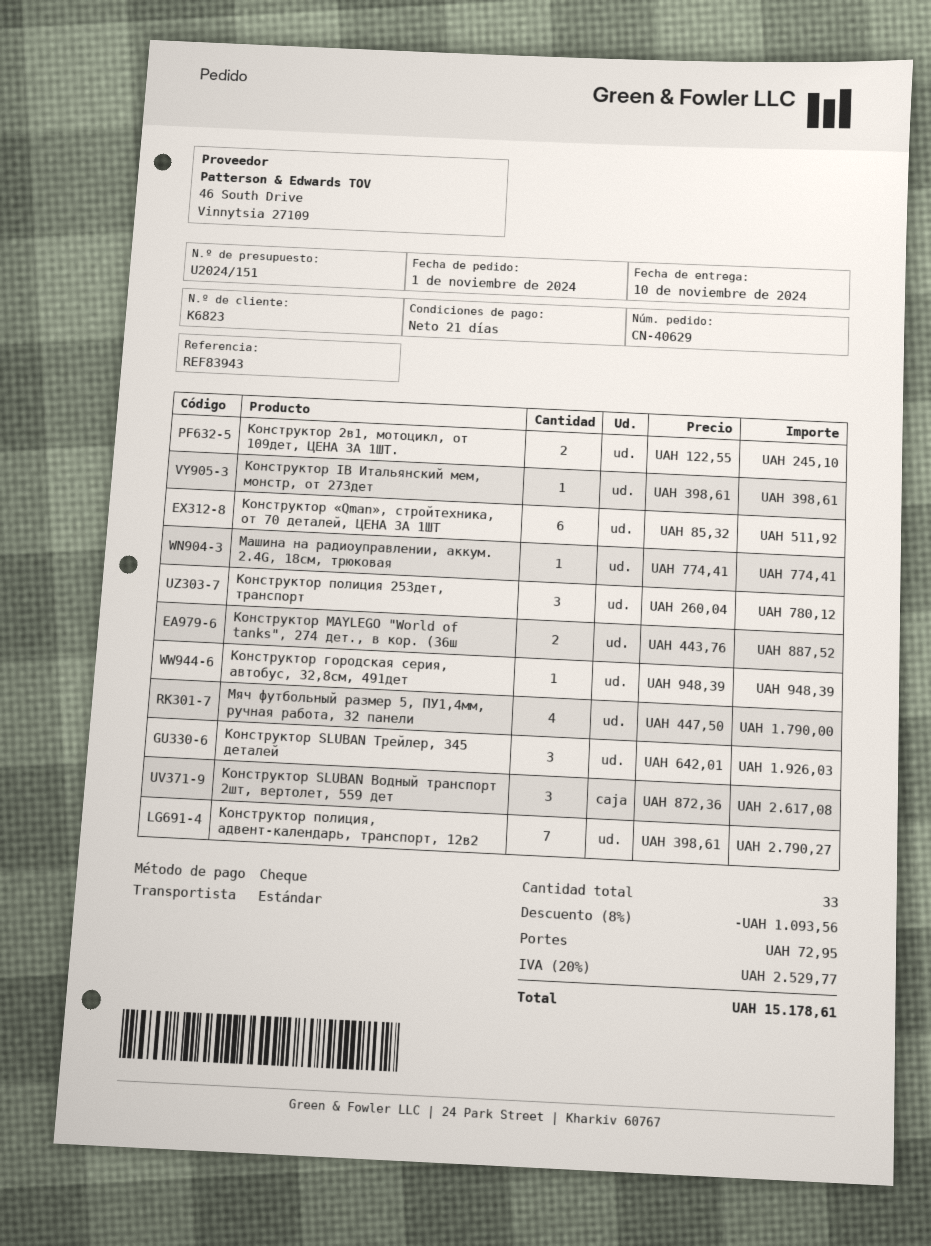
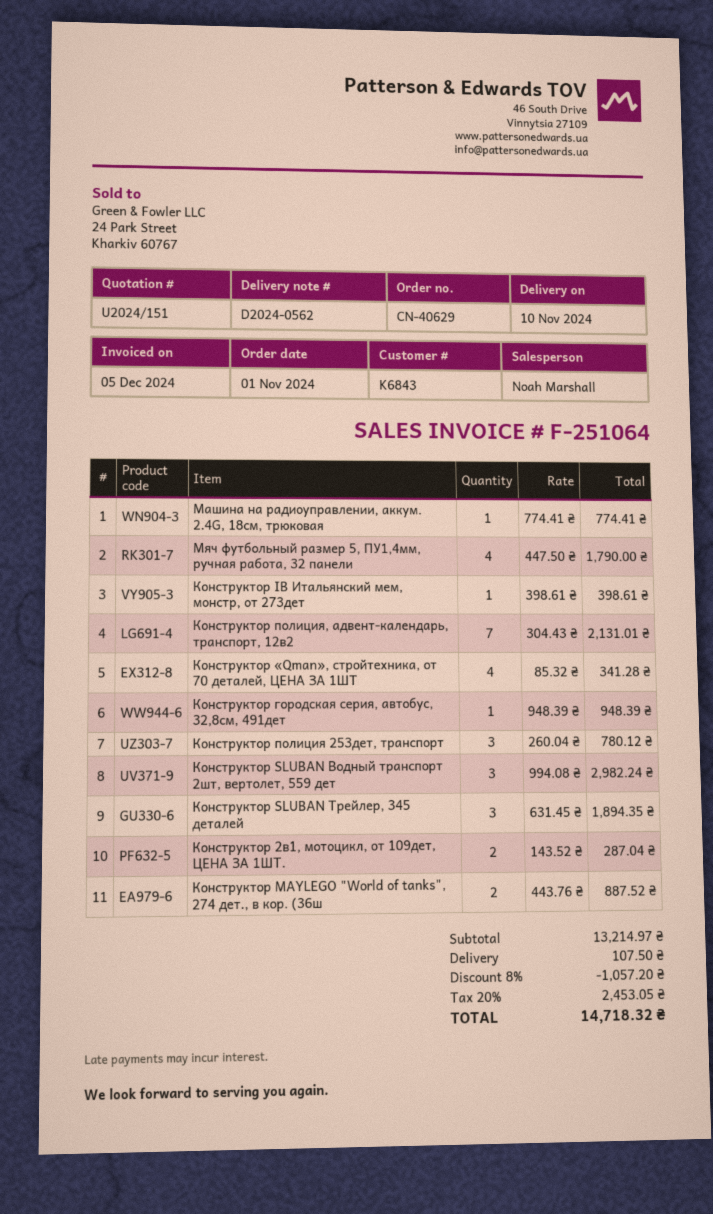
customer number: K6823 -> K6843
Конструктор 2в1, мотоцикл, от 109дет, ЦЕНА ЗА 1ШТ.: 2 x 122.55 = 245.10 -> 2 x 143.52 = 287.04
Конструктор «Qman», стройтехника, от 70 деталей, ЦЕНА ЗА 1ШТ: 6 x 85.32 = 511.92 -> 4 x 85.32 = 341.28
Конструктор SLUBAN Трейлер, 345 деталей: 3 x 642.01 = 1926.03 -> 3 x 631.45 = 1894.35
Конструктор SLUBAN Водный транспорт 2шт, вертолет, 559 дет: 3 x 872.36 = 2617.08 -> 3 x 994.08 = 2982.24
Конструктор полиция, адвент-календарь, транспорт, 12в2: 7 x 398.61 = 2790.27 -> 7 x 304.43 = 2131.01
discount: 8% = 1093.56 -> 8% = 1057.20
shipping: 72.95 -> 107.50
tax: 20% = 2529.77 -> 20% = 2453.05
total: 15178.61 -> 14718.32

